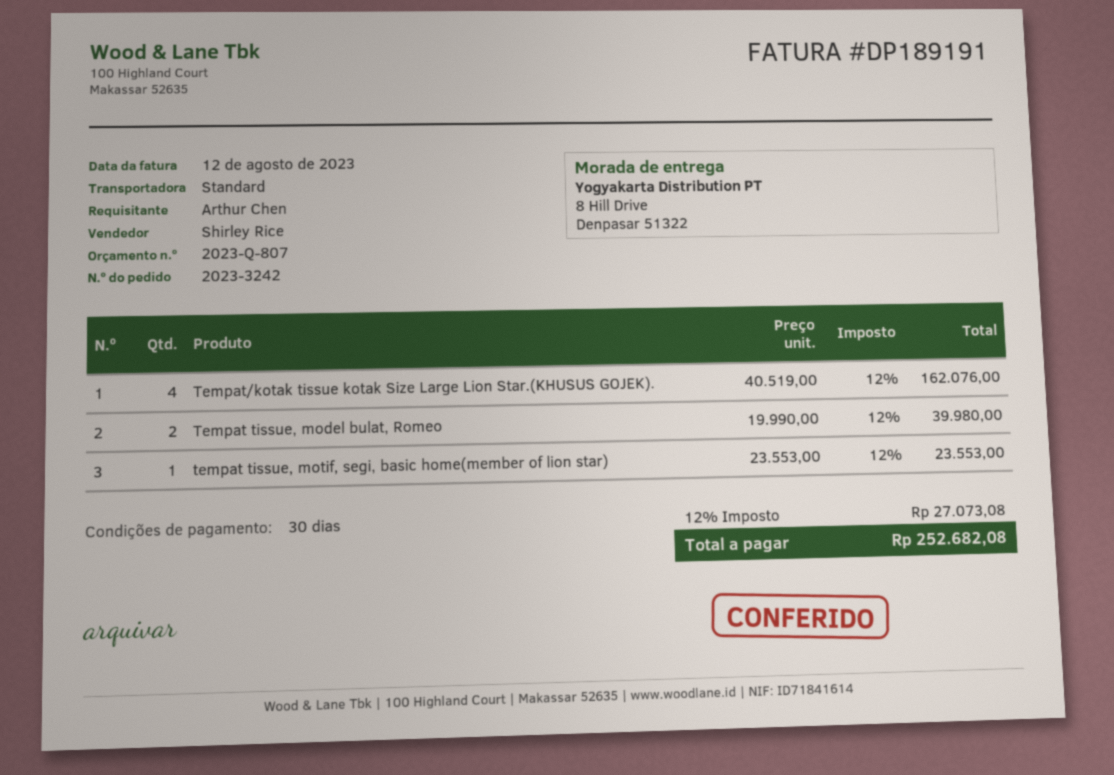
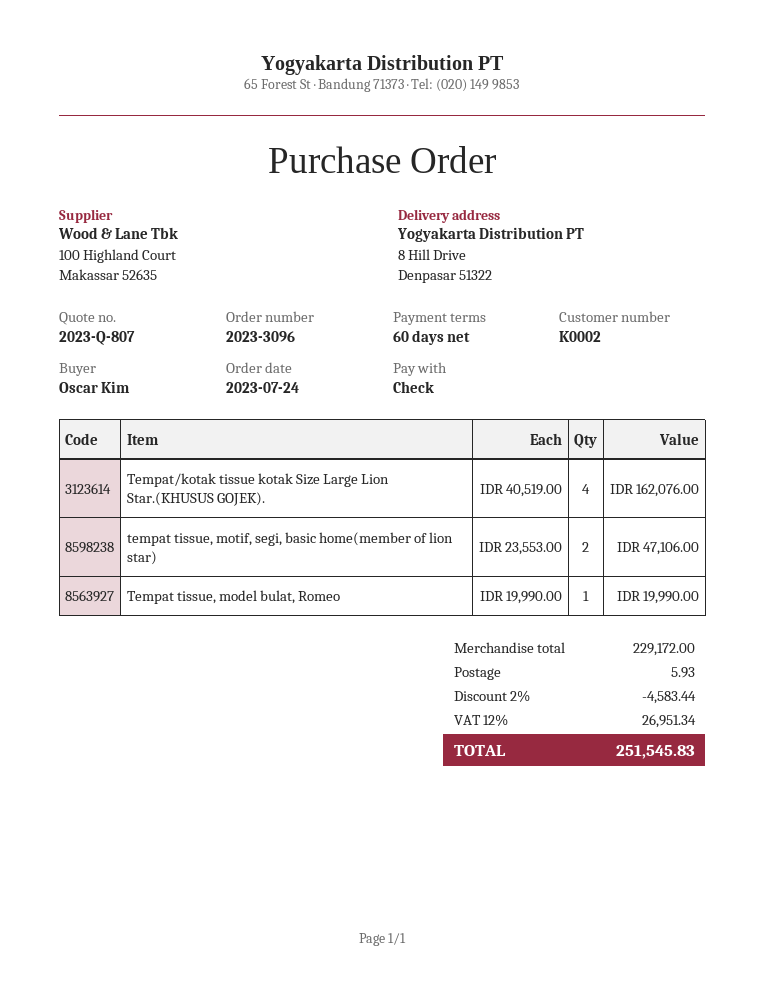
order number: 2023-3242 -> 2023-3096
payment terms: 30 days -> 60 days
ordered by: Arthur Chen -> Oscar Kim
Tempat tissue, model bulat, Romeo: 2 x 19990.00 = 39980.00 -> 1 x 19990.00 = 19990.00
tempat tissue, motif, segi, basic home(member of lion star): 1 x 23553.00 = 23553.00 -> 2 x 23553.00 = 47106.00
discount: none -> 2% = 4583.44
shipping: none -> 5.93
tax: 12% = 27073.08 -> 12% = 26951.34
total: 252682.08 -> 251545.83

